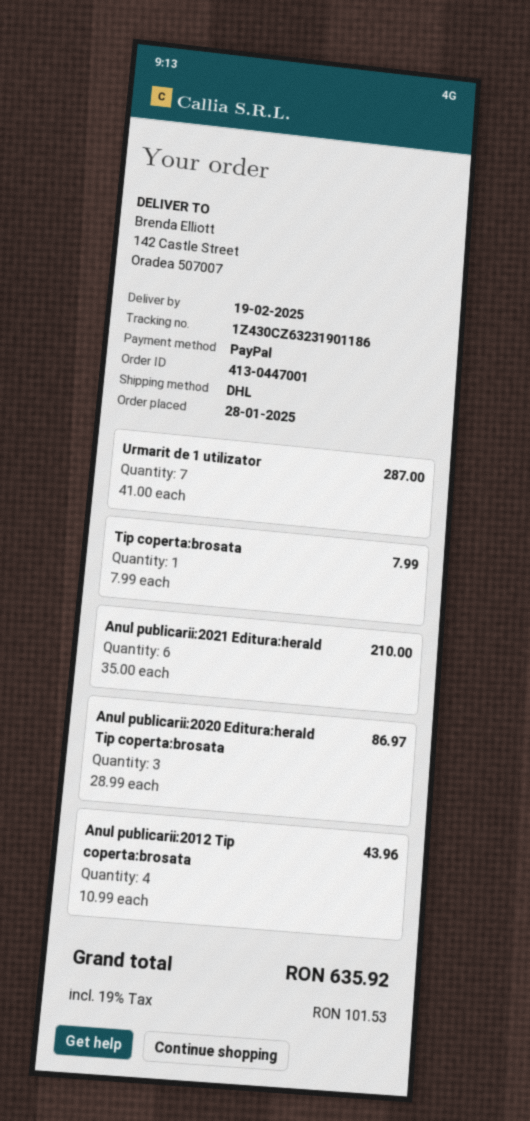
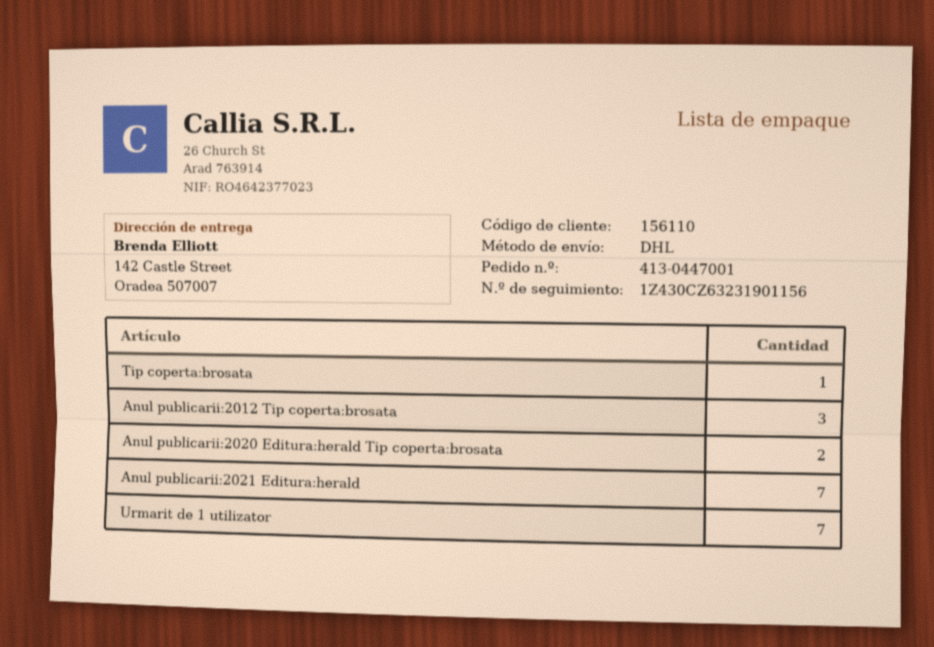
tracking number: 1Z430CZ63231901186 -> 1Z430CZ63231901156
Anul publicarii:2021 Editura:herald: 6 -> 7
Anul publicarii:2020 Editura:herald Tip coperta:brosata: 3 -> 2
Anul publicarii:2012 Tip coperta:brosata: 4 -> 3

